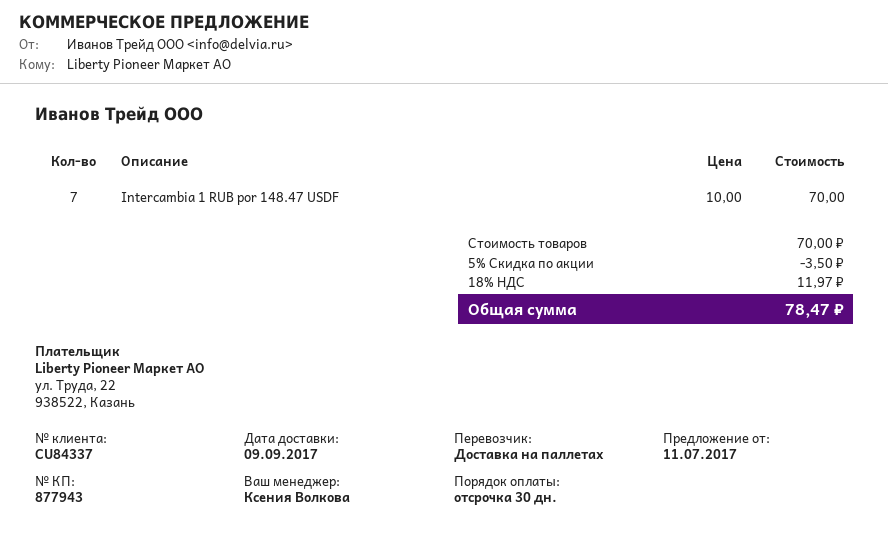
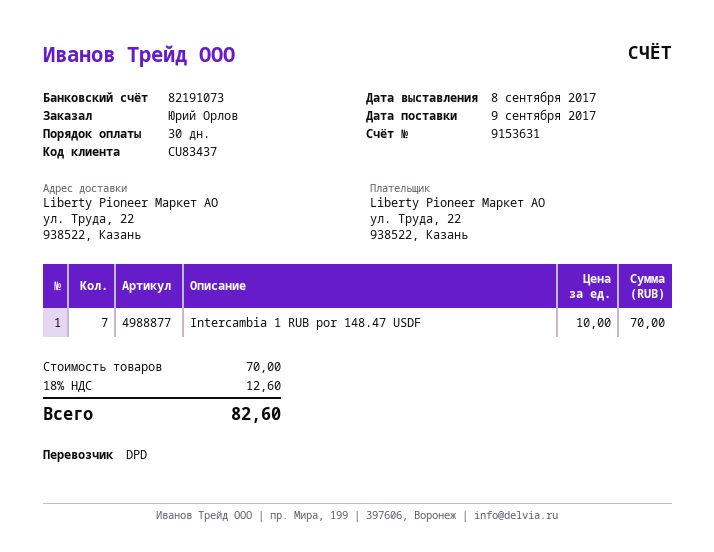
customer number: CU84337 -> CU83437
shipping method: pallet freight -> DPD
discount: 5% = 3.50 -> none
tax: 18% = 11.97 -> 18% = 12.60
total: 78.47 -> 82.60

